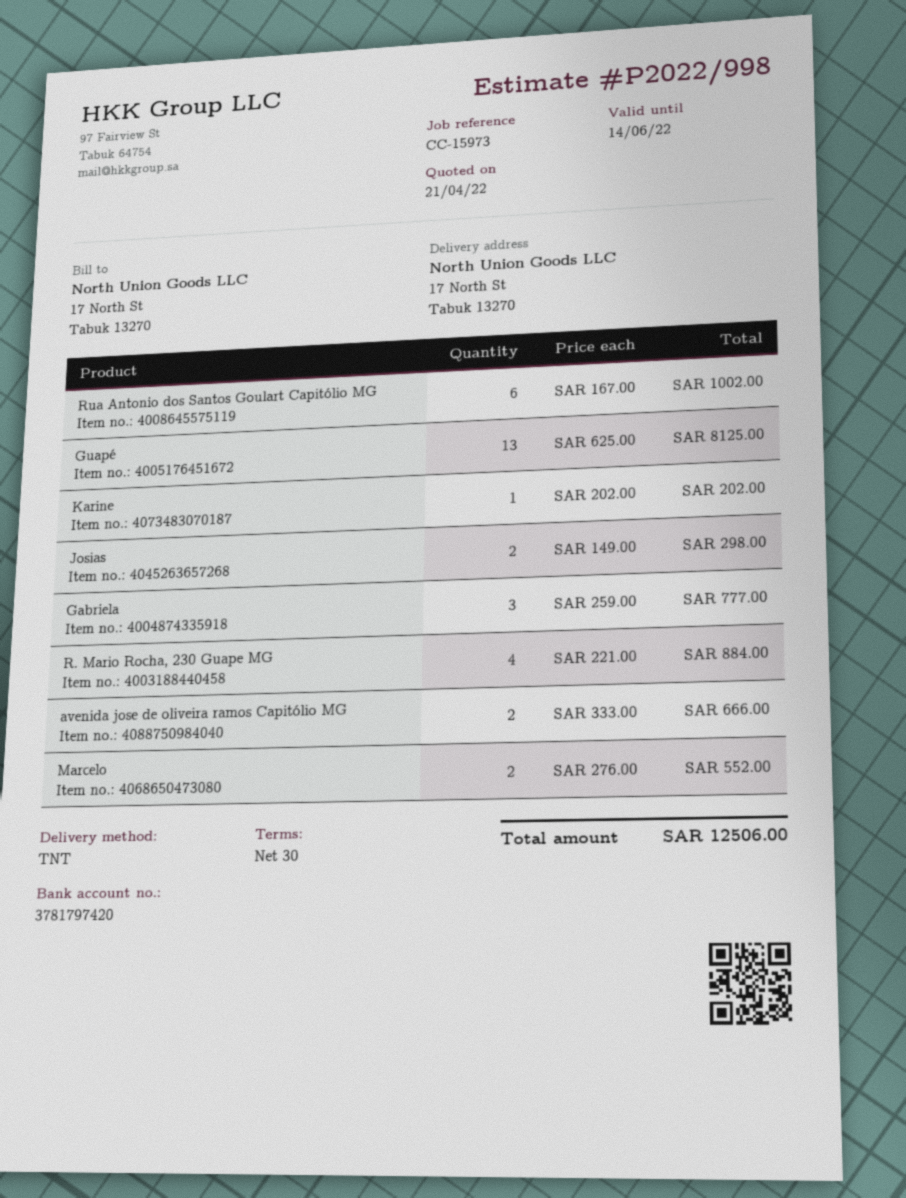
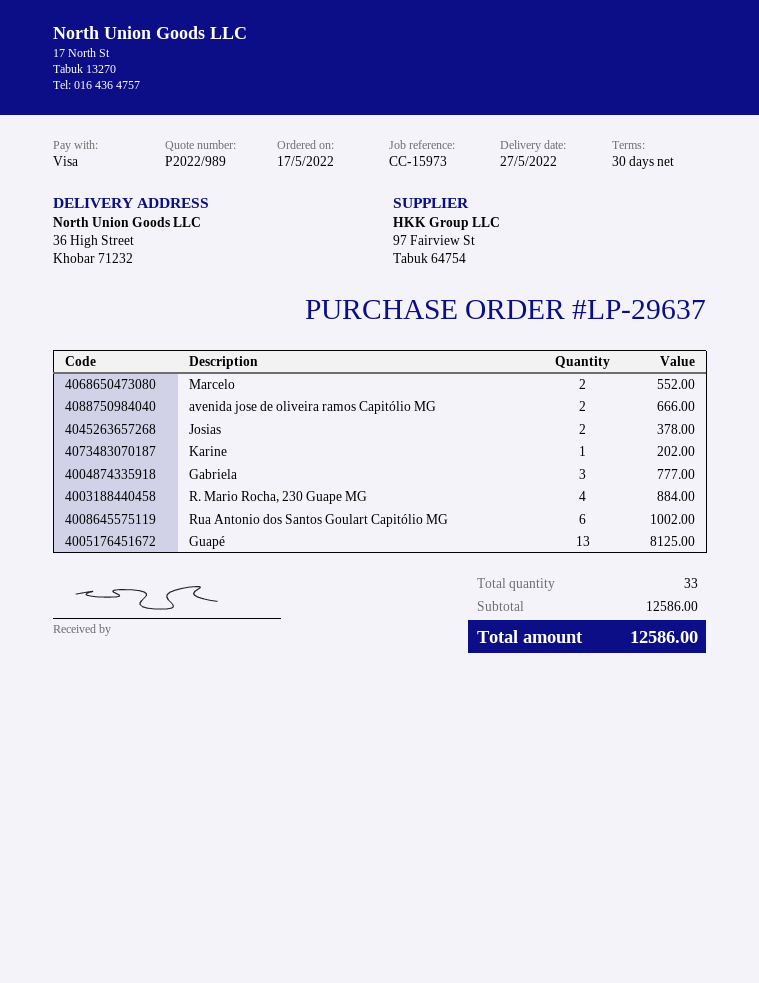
quote number: P2022/998 -> P2022/989
ship to: 17 North St, Tabuk 13270 -> 36 High Street, Khobar 71232
Josias: 2 for 298.00 -> 2 for 378.00
total: 12506.00 -> 12586.00

